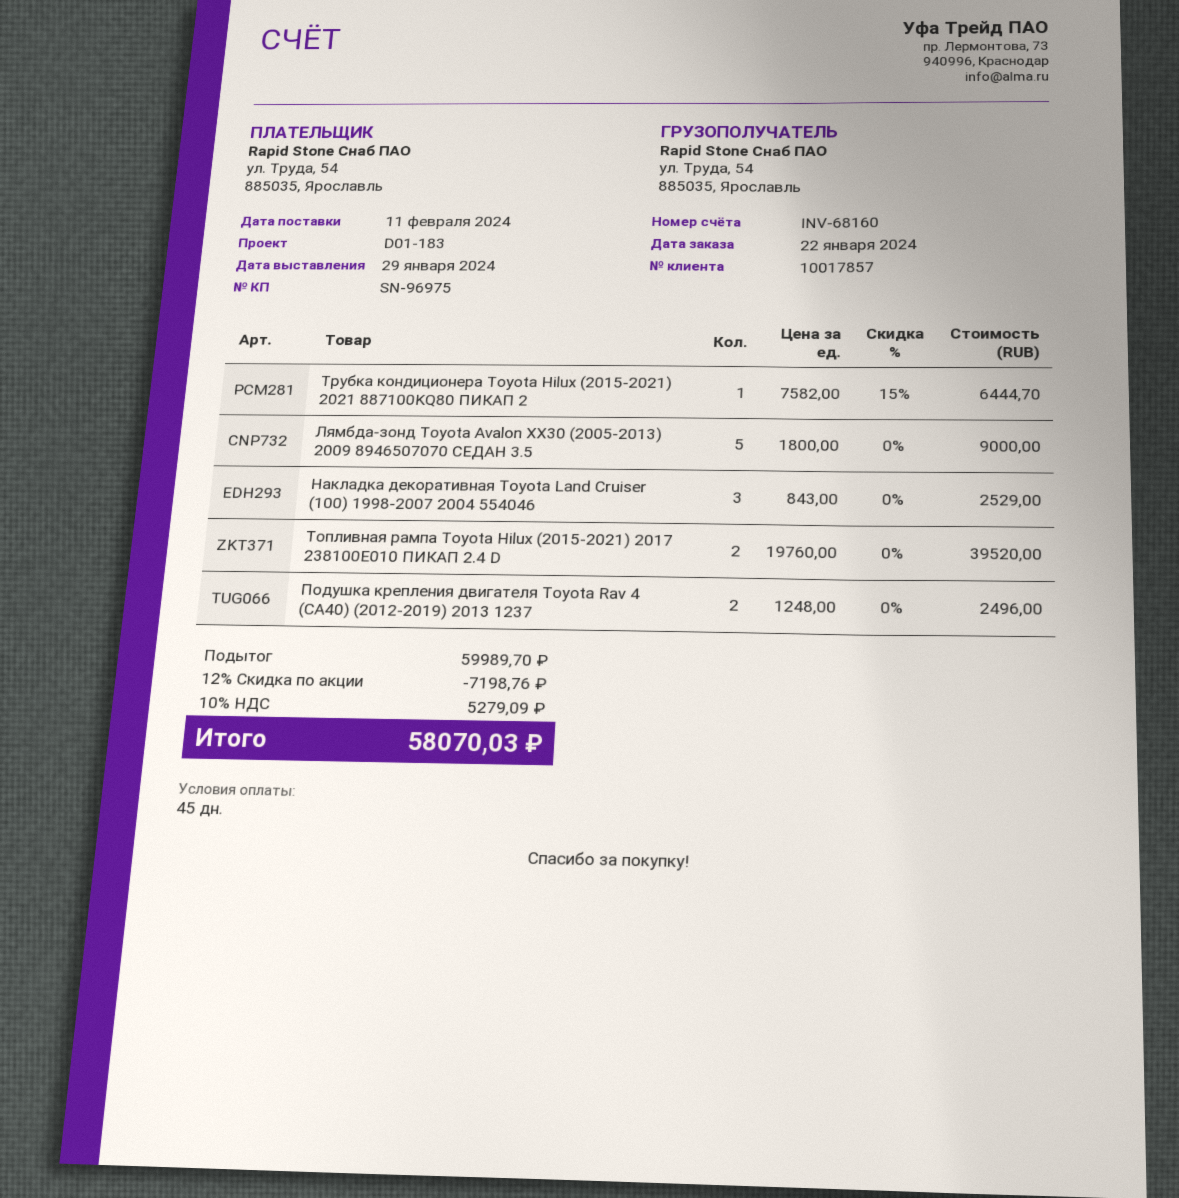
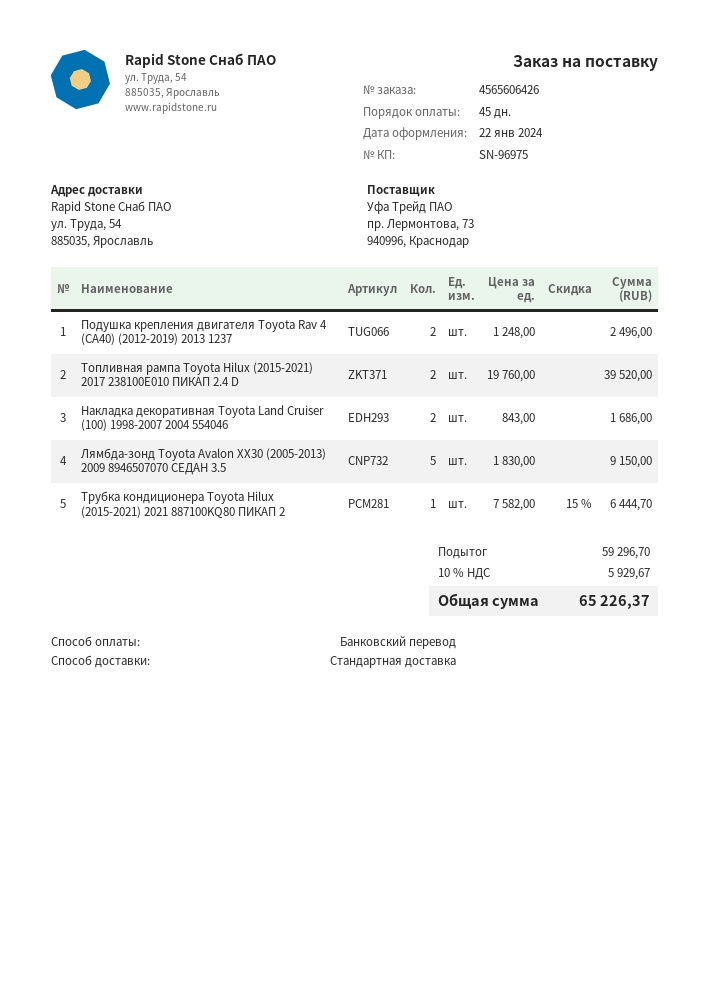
Лямбда-зонд Toyota Avalon XX30 (2005-2013) 2009 8946507070 СЕДАН 3.5: 5 x 1800.00 = 9000.00 -> 5 x 1830.00 = 9150.00
Накладка декоративная Toyota Land Cruiser (100) 1998-2007 2004 554046: 3 x 843.00 = 2529.00 -> 2 x 843.00 = 1686.00
subtotal: 59989.70 -> 59296.70
discount: 12% = 7198.76 -> none
tax: 10% = 5279.09 -> 10% = 5929.67
total: 58070.03 -> 65226.37

